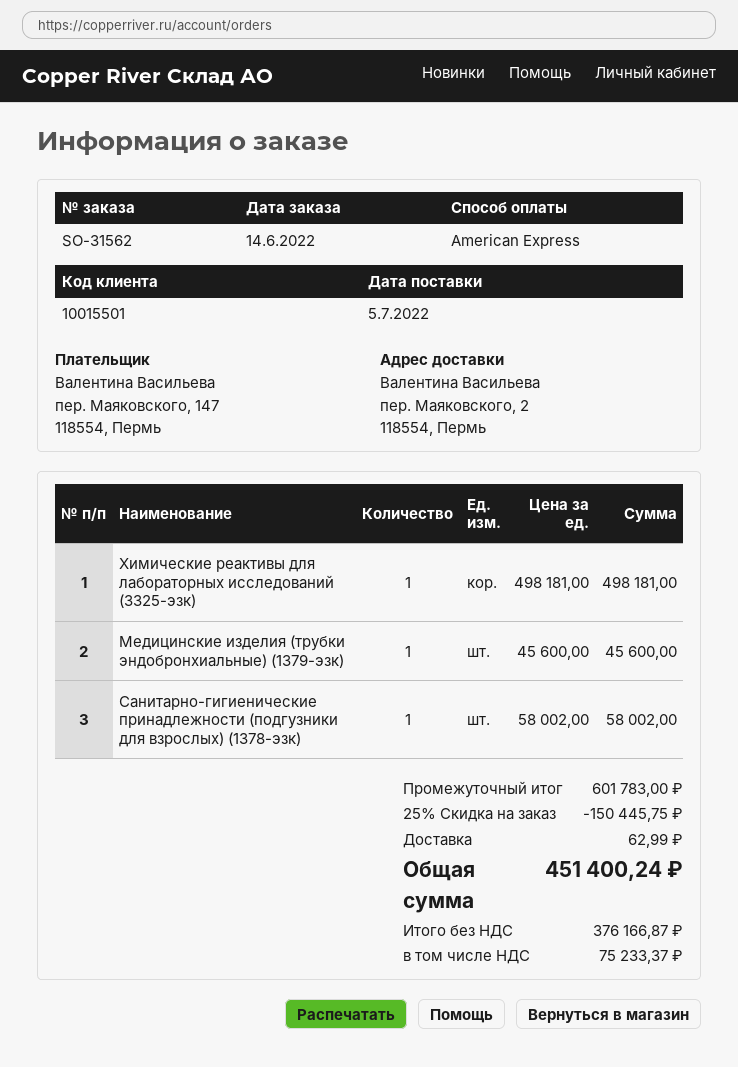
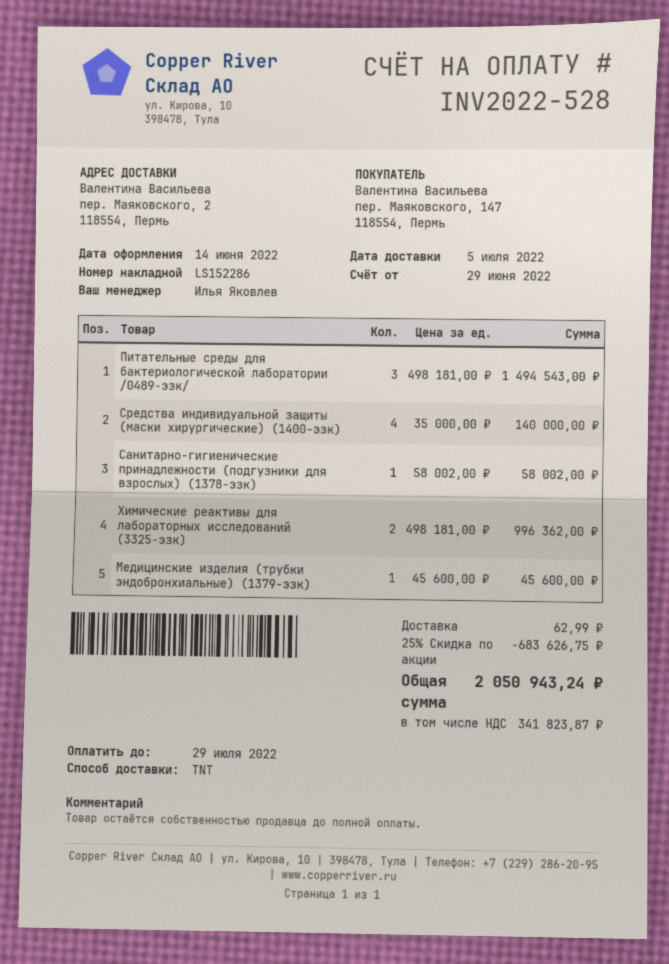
Химические реактивы для лабораторных исследований (3325-эзк): 1 x 498181.00 = 498181.00 -> 2 x 498181.00 = 996362.00
Питательные среды для бактериологической лаборатории /0489-эзк/: none -> 3 x 498181.00 = 1494543.00
Средства индивидуальной защиты (маски хирургические) (1400-эзк): none -> 4 x 35000.00 = 140000.00
discount: 25% = 150445.75 -> 25% = 683626.75
tax: 75233.37 -> 341823.87
total: 451400.24 -> 2050943.24

